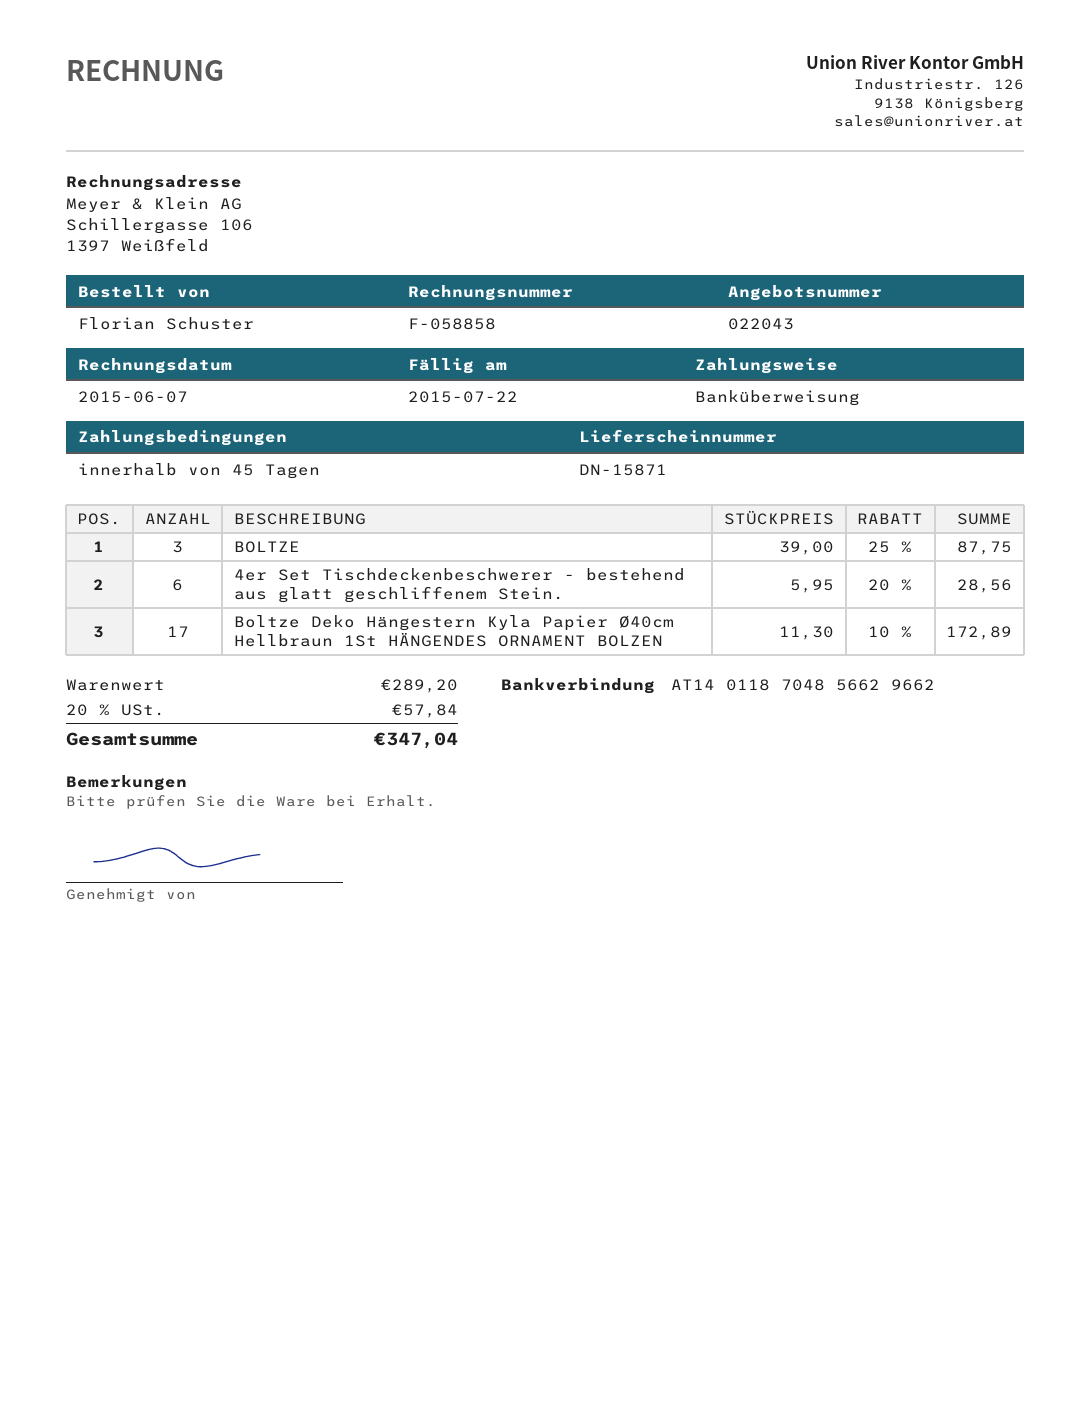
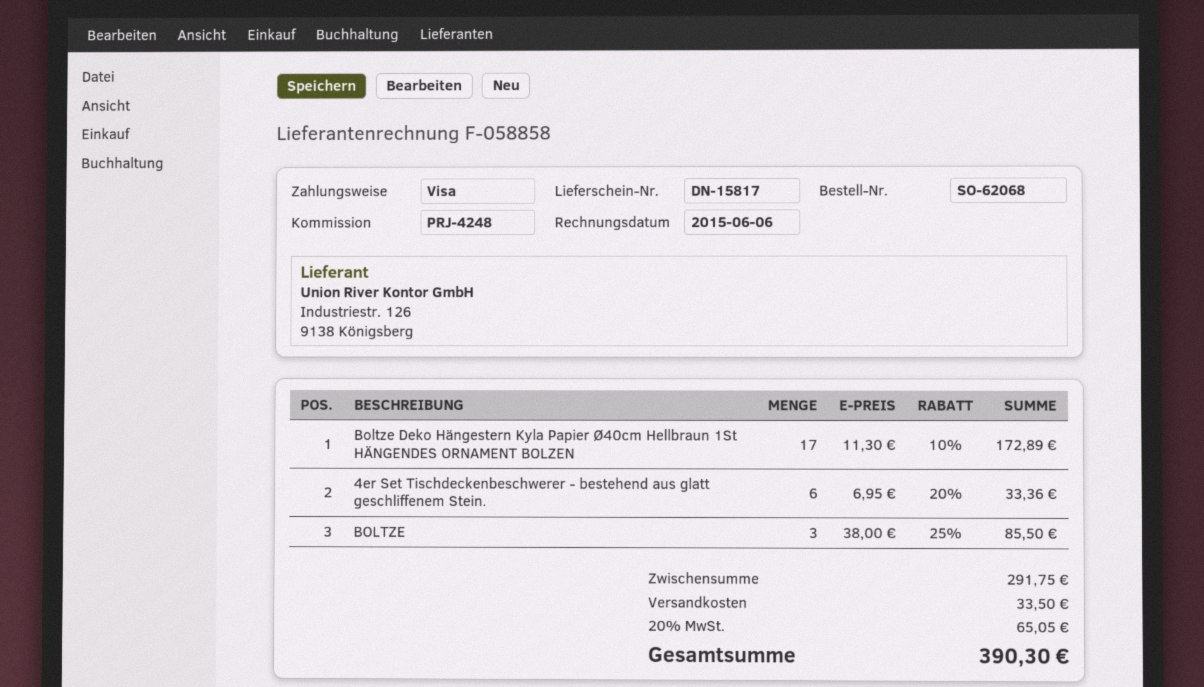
delivery note number: DN-15871 -> DN-15817
invoice date: 2015-06-07 -> 2015-06-06
payment method: bank transfer -> Visa
BOLTZE: 3 x 39.00 - 25% = 87.75 -> 3 x 38.00 - 25% = 85.50
4er Set Tischdeckenbeschwerer - bestehend aus glatt geschliffenem Stein.: 6 x 5.95 - 20% = 28.56 -> 6 x 6.95 - 20% = 33.36
subtotal: 289.20 -> 291.75
shipping: none -> 33.50
tax: 20% = 57.84 -> 20% = 65.05
total: 347.04 -> 390.30

